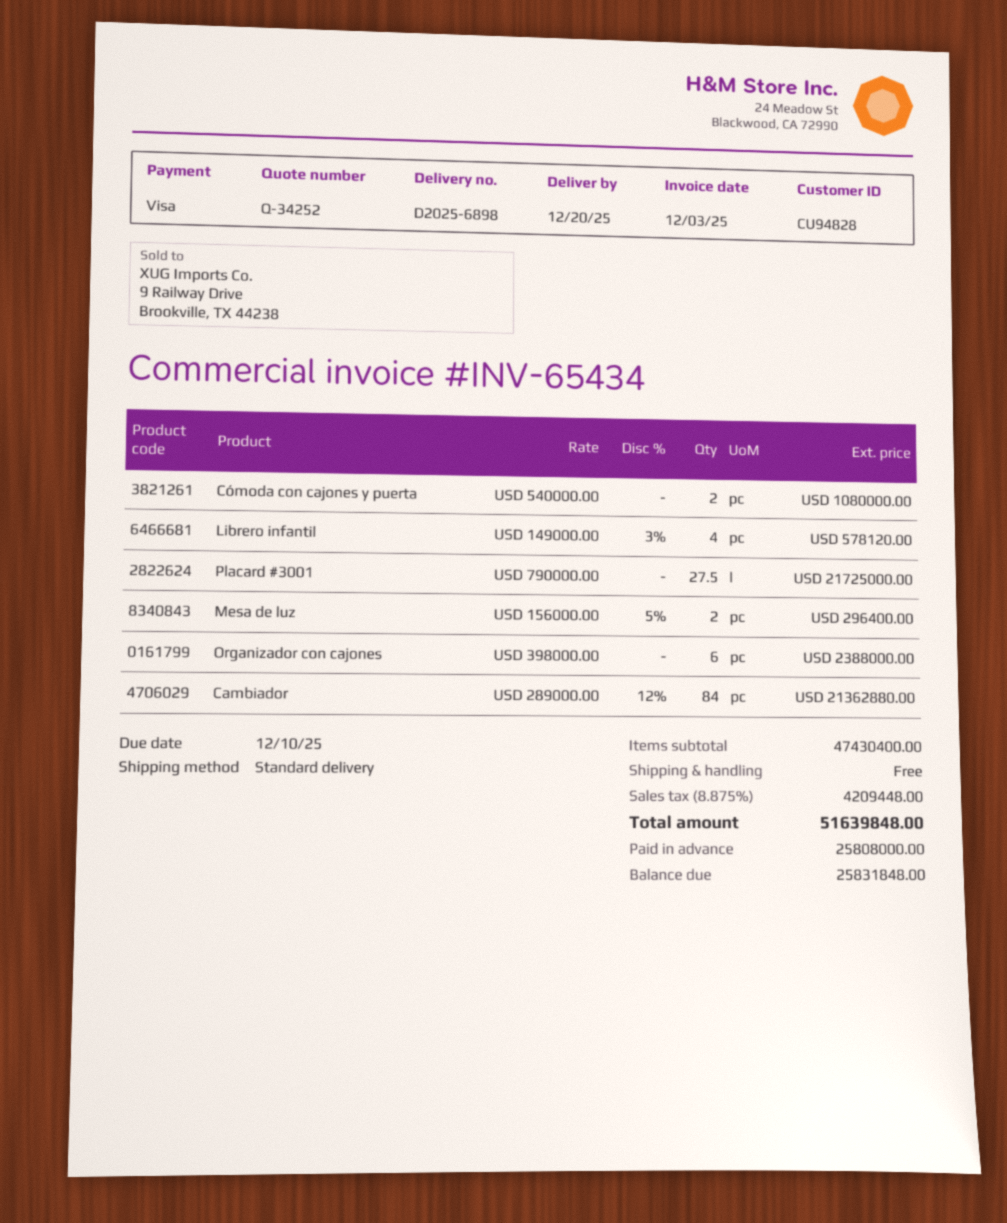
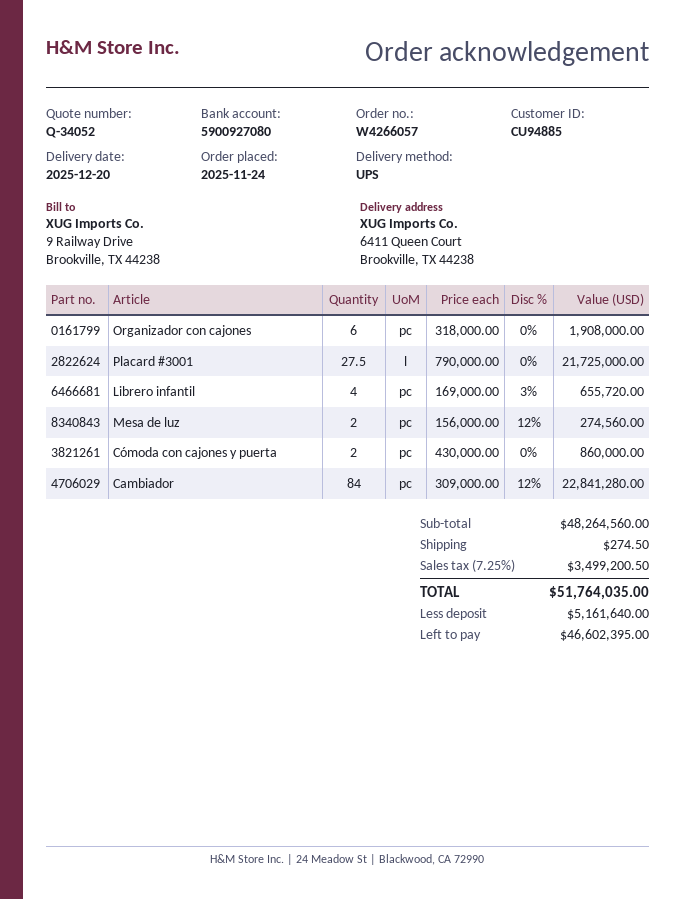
quote number: Q-34252 -> Q-34052
customer number: CU94828 -> CU94885
shipping method: standard -> UPS
Cómoda con cajones y puerta: 2 x 540000.00 = 1080000.00 -> 2 x 430000.00 = 860000.00
Librero infantil: 4 x 149000.00 - 3% = 578120.00 -> 4 x 169000.00 - 3% = 655720.00
Mesa de luz: 2 x 156000.00 - 5% = 296400.00 -> 2 x 156000.00 - 12% = 274560.00
Organizador con cajones: 6 x 398000.00 = 2388000.00 -> 6 x 318000.00 = 1908000.00
Cambiador: 84 x 289000.00 - 12% = 21362880.00 -> 84 x 309000.00 - 12% = 22841280.00
subtotal: 47430400.00 -> 48264560.00
shipping: 0.00 -> 274.50
tax: 8.875% = 4209448.00 -> 7.25% = 3499200.50
total: 51639848.00 -> 51764035.00
deposit: 25808000.00 -> 5161640.00
balance: 25831848.00 -> 46602395.00

